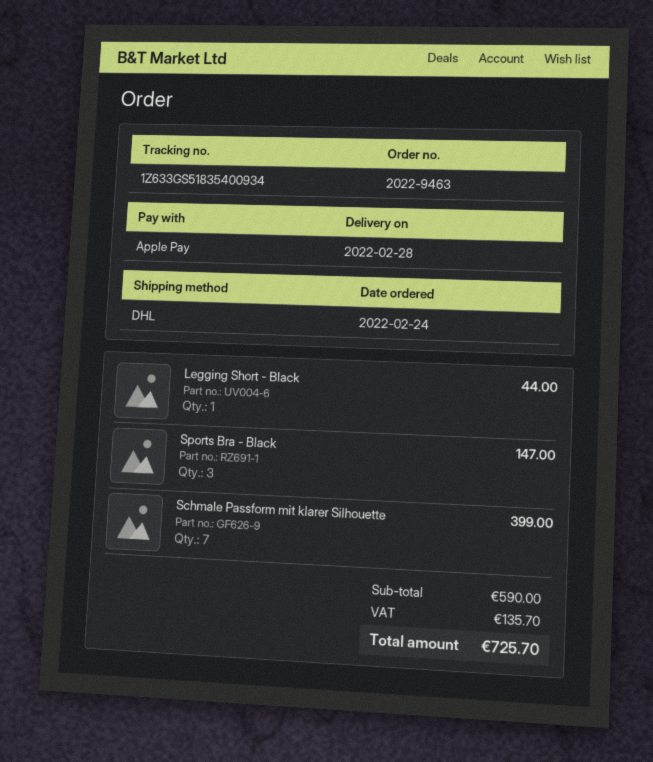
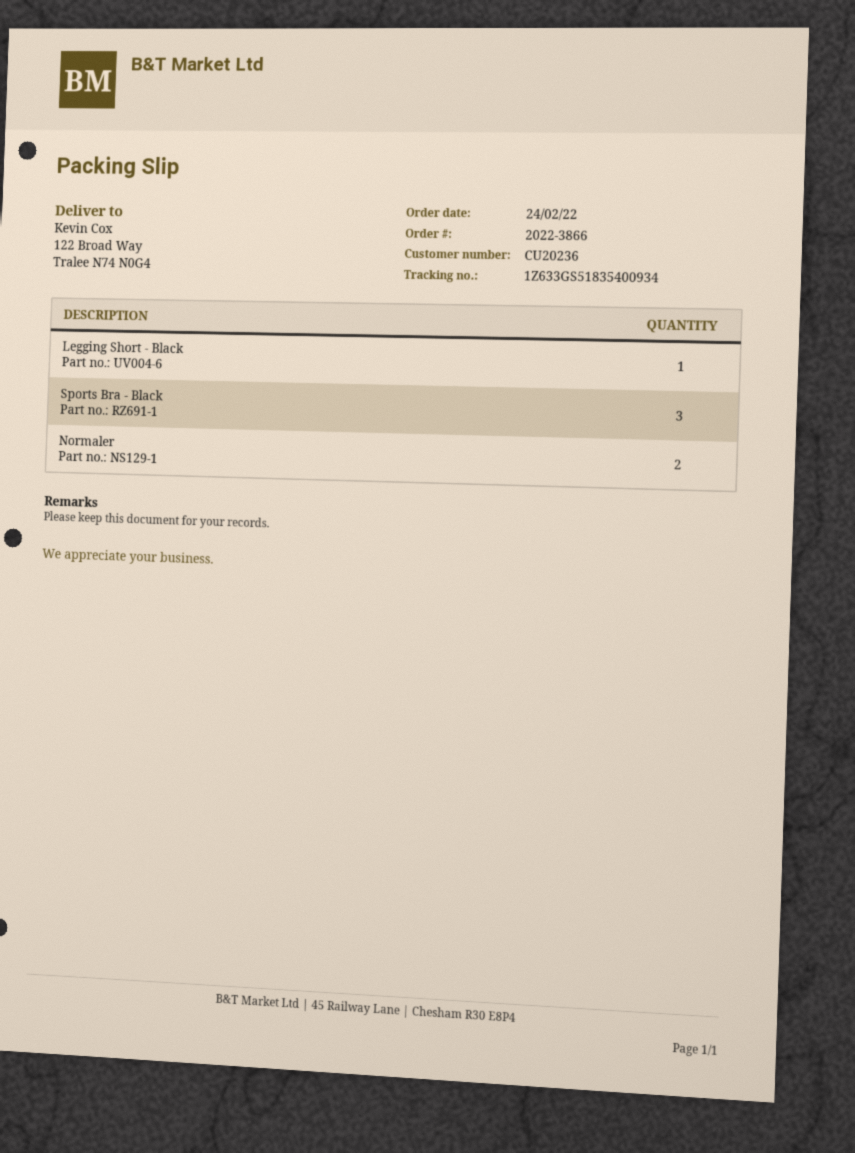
order number: 2022-9463 -> 2022-3866
Schmale Passform mit klarer Silhouette: 7 -> none
Normaler: none -> 2

